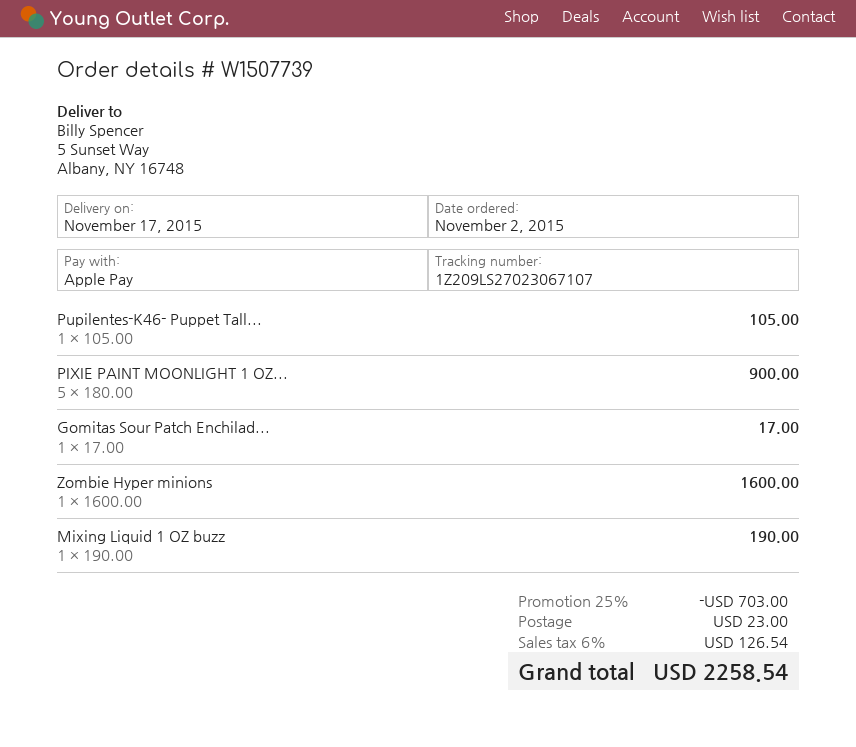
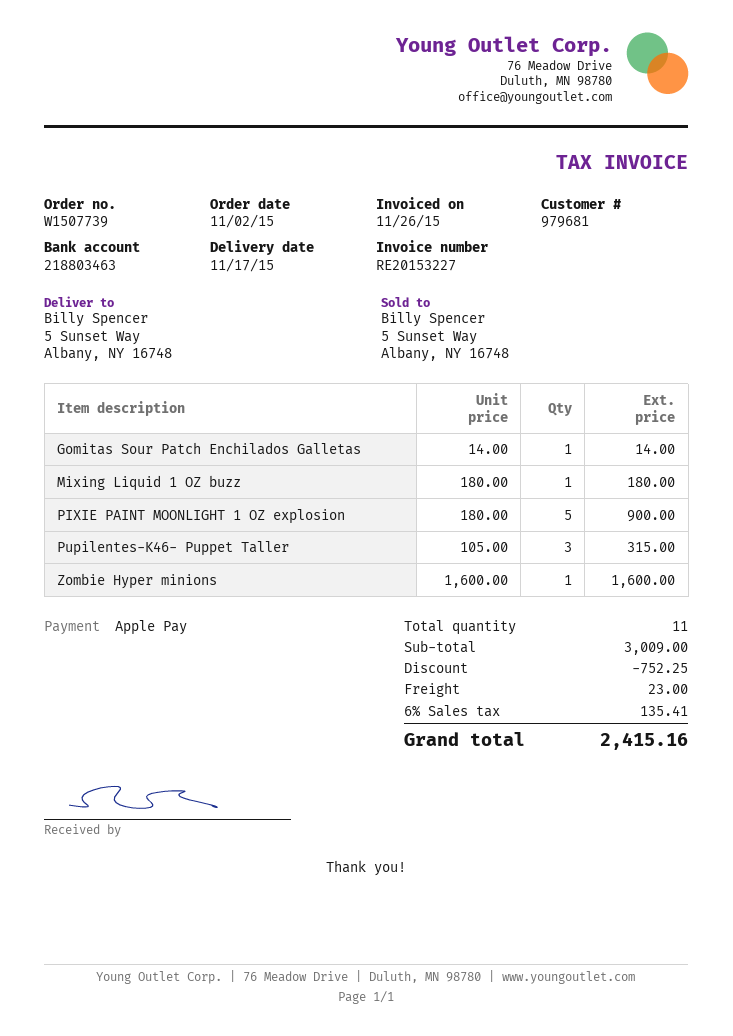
Pupilentes-K46- Puppet Tall...: 1 x 105.00 = 105.00 -> 3 x 105.00 = 315.00
Gomitas Sour Patch Enchilad...: 1 x 17.00 = 17.00 -> 1 x 14.00 = 14.00
Mixing Liquid 1 OZ buzz: 1 x 190.00 = 190.00 -> 1 x 180.00 = 180.00
discount: 703.00 -> 752.25
tax: 6% = 126.54 -> 6% = 135.41
total: 2258.54 -> 2415.16

